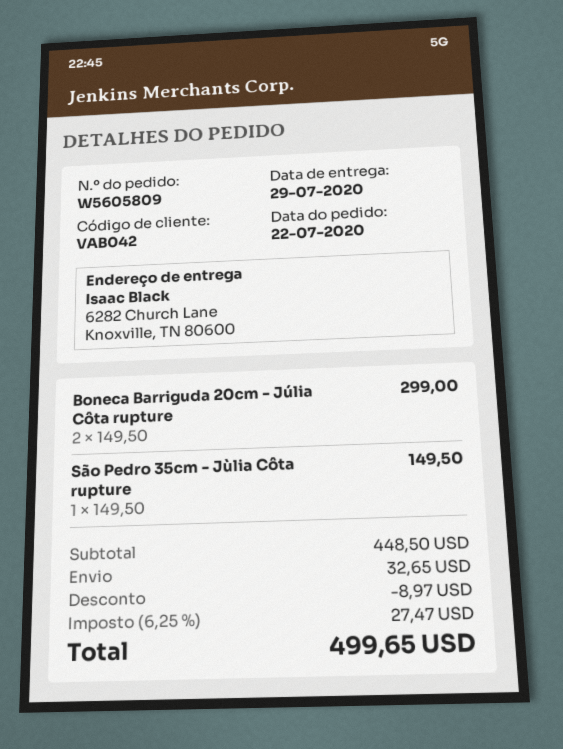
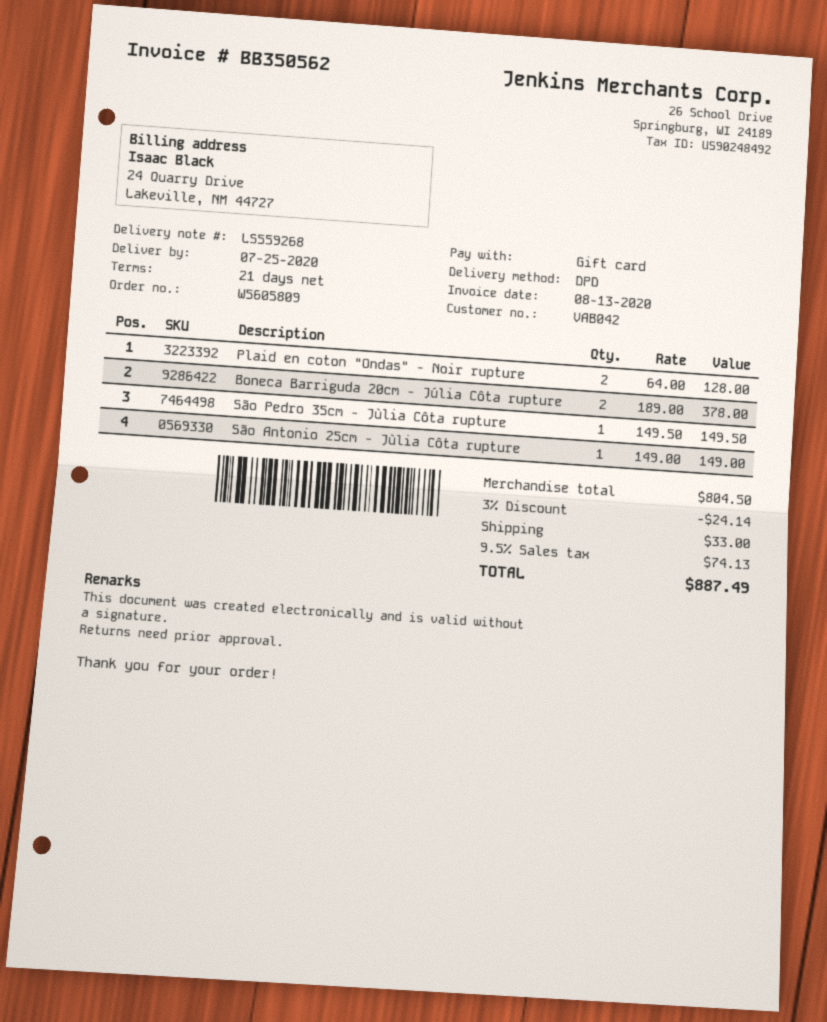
delivery date: 2020-07-29 -> 2020-07-25
Boneca Barriguda 20cm - Júlia Côta rupture: 2 x 149.50 = 299.00 -> 2 x 189.00 = 378.00
Plaid en coton "Ondas" - Noir rupture: none -> 2 x 64.00 = 128.00
São Antonio 25cm - Jùlia Côta rupture: none -> 1 x 149.00 = 149.00
subtotal: 448.50 -> 804.50
discount: 8.97 -> 24.14
shipping: 32.65 -> 33.00
tax: 6.25% = 27.47 -> 9.5% = 74.13
total: 499.65 -> 887.49

